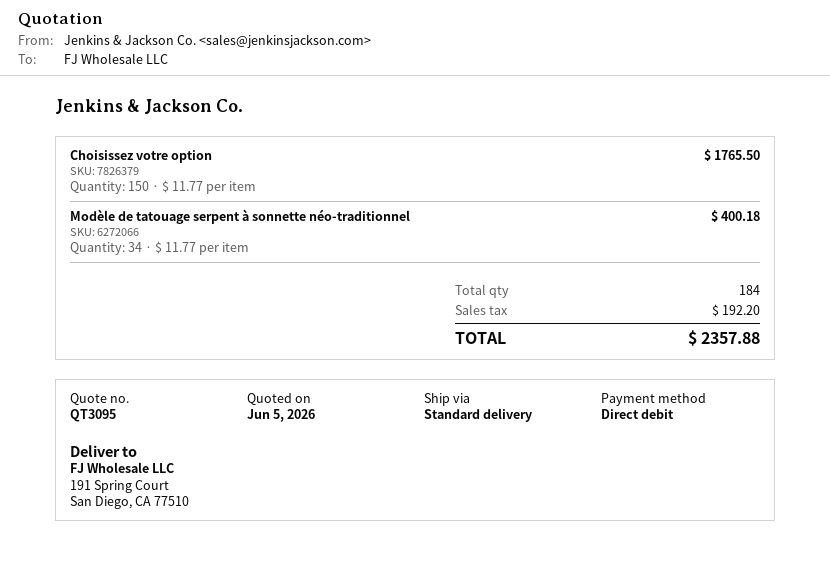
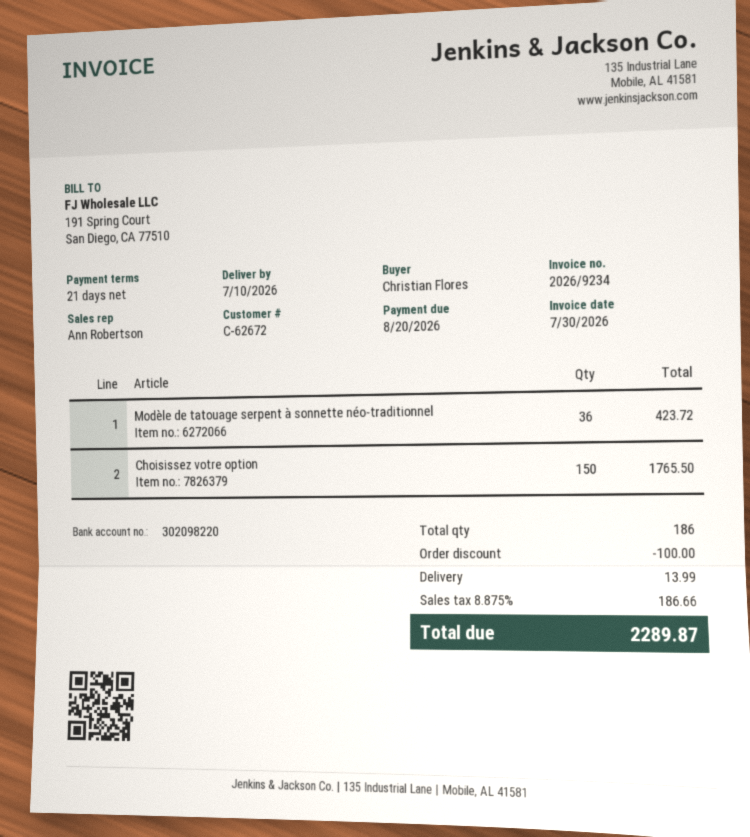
Modèle de tatouage serpent à sonnette néo-traditionnel: 34 for 400.18 -> 36 for 423.72
total quantity: 184 -> 186
discount: none -> 100.00
shipping: none -> 13.99
tax: 192.20 -> 186.66
total: 2357.88 -> 2289.87

